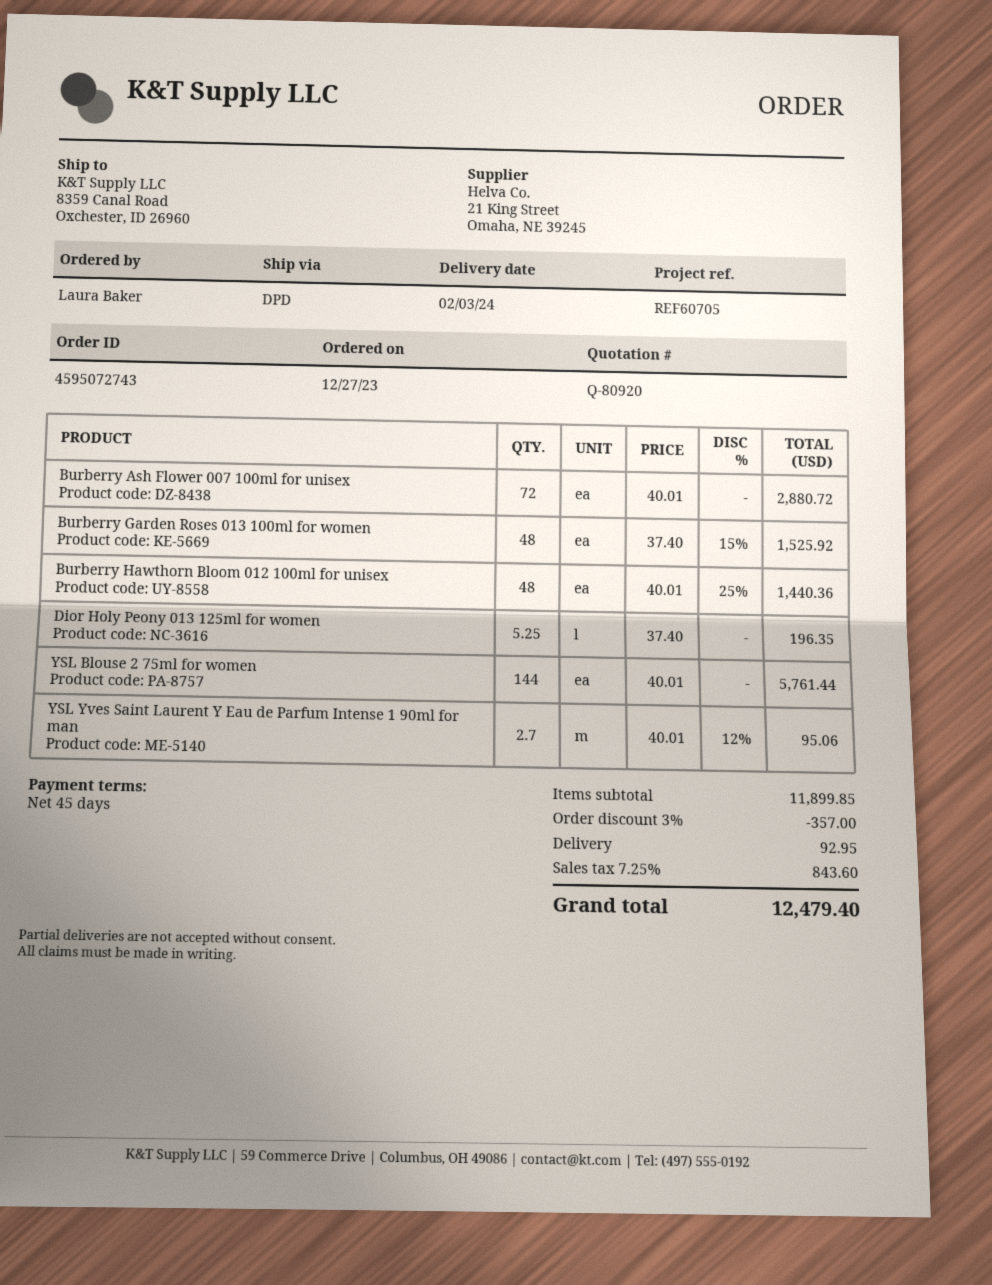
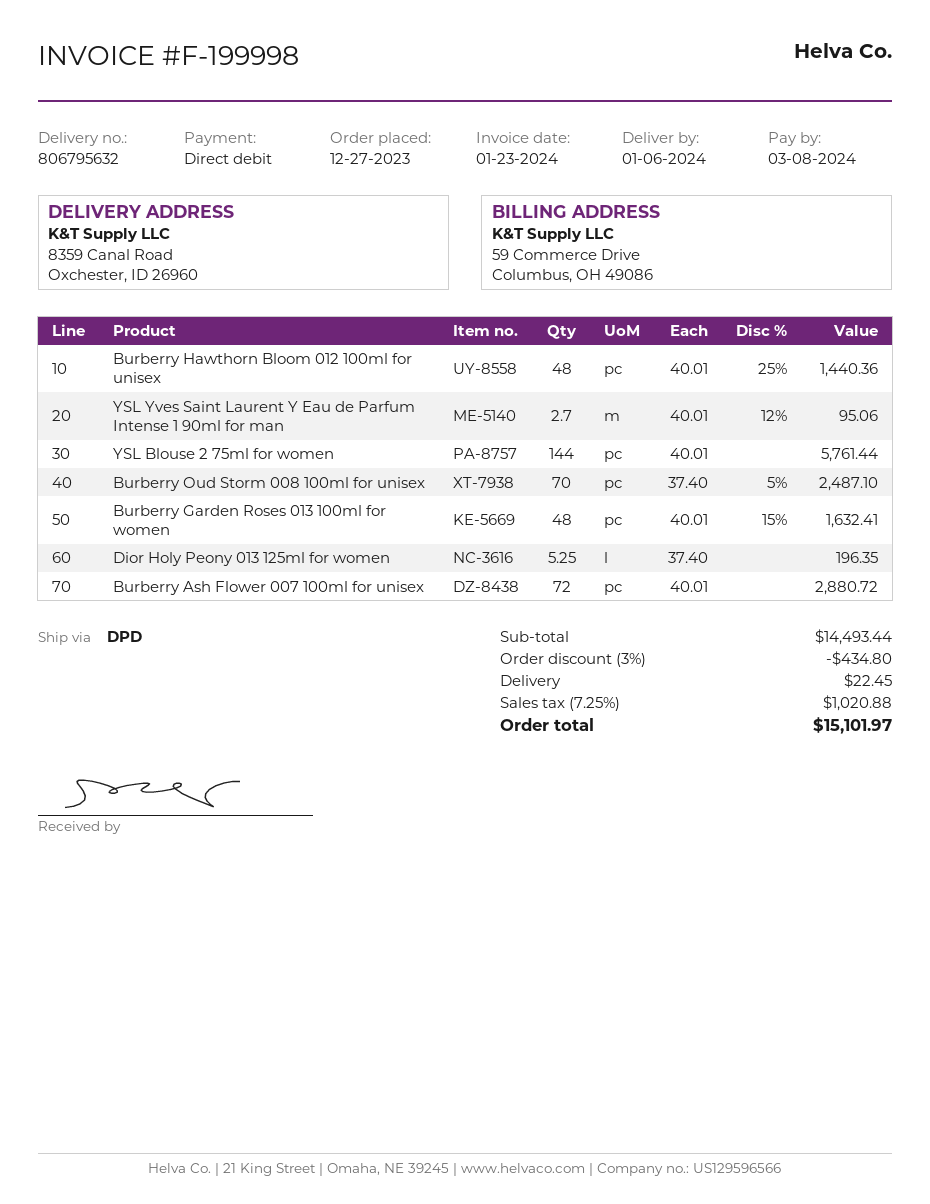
delivery date: 2024-02-03 -> 2024-01-06
Burberry Garden Roses 013 100ml for women: 48 x 37.40 - 15% = 1525.92 -> 48 x 40.01 - 15% = 1632.41
Burberry Oud Storm 008 100ml for unisex: none -> 70 x 37.40 - 5% = 2487.10
subtotal: 11899.85 -> 14493.44
discount: 3% = 357.00 -> 3% = 434.80
shipping: 92.95 -> 22.45
tax: 7.25% = 843.60 -> 7.25% = 1020.88
total: 12479.40 -> 15101.97

